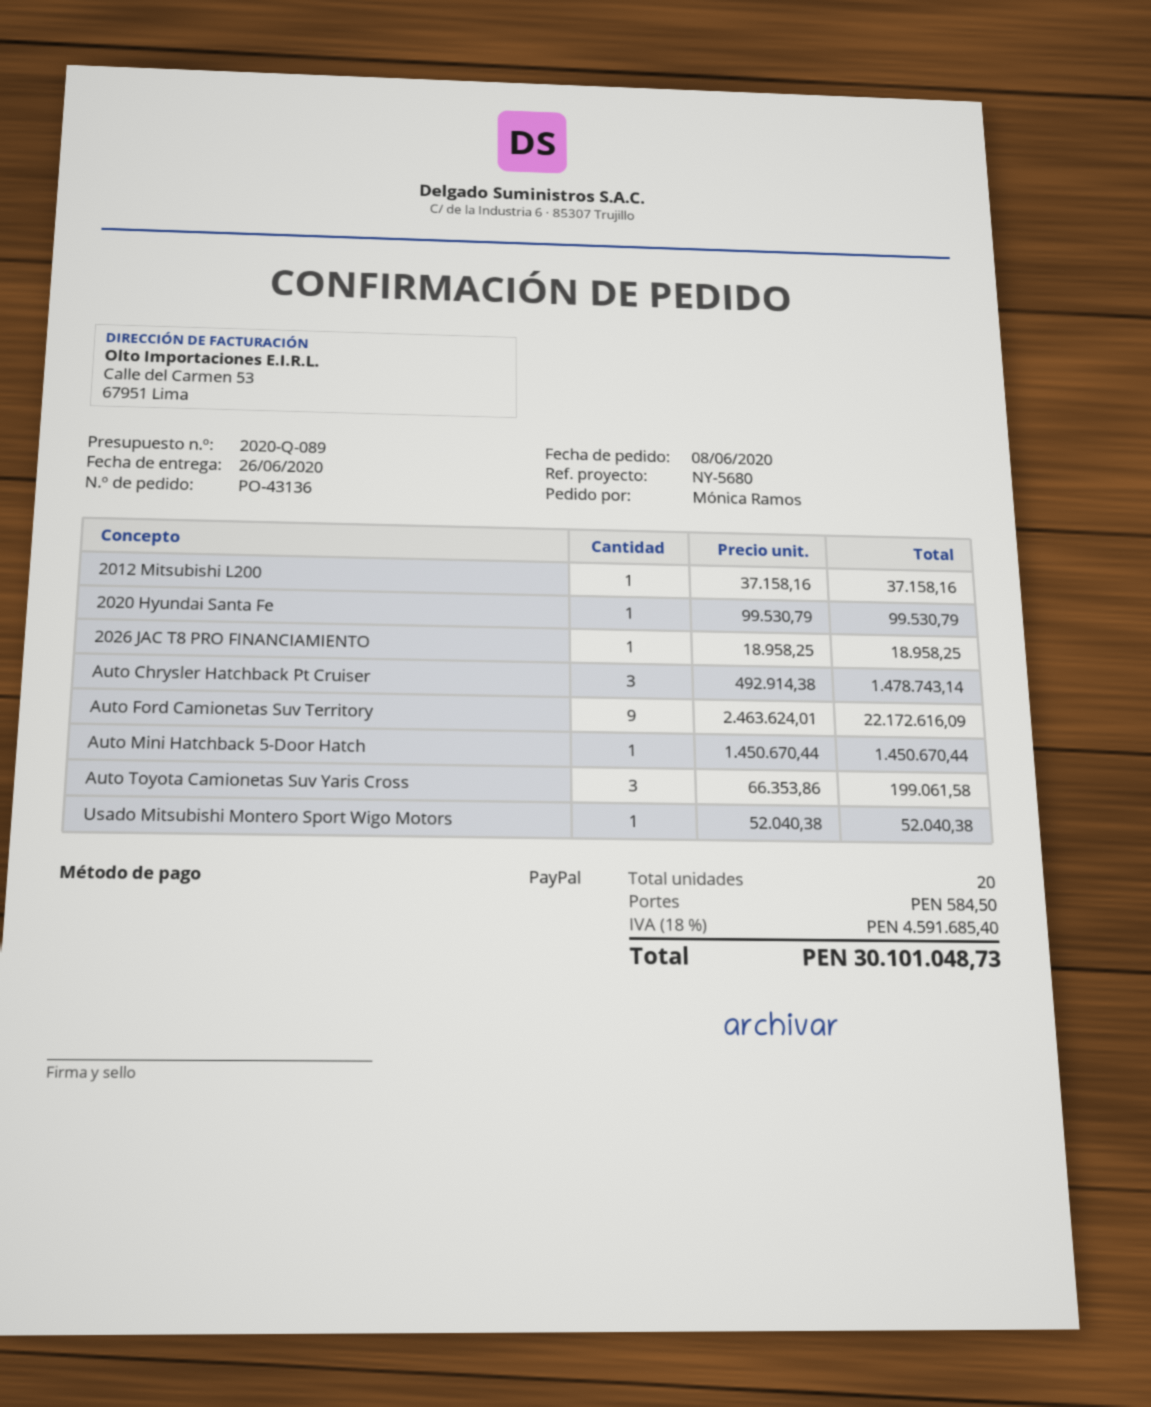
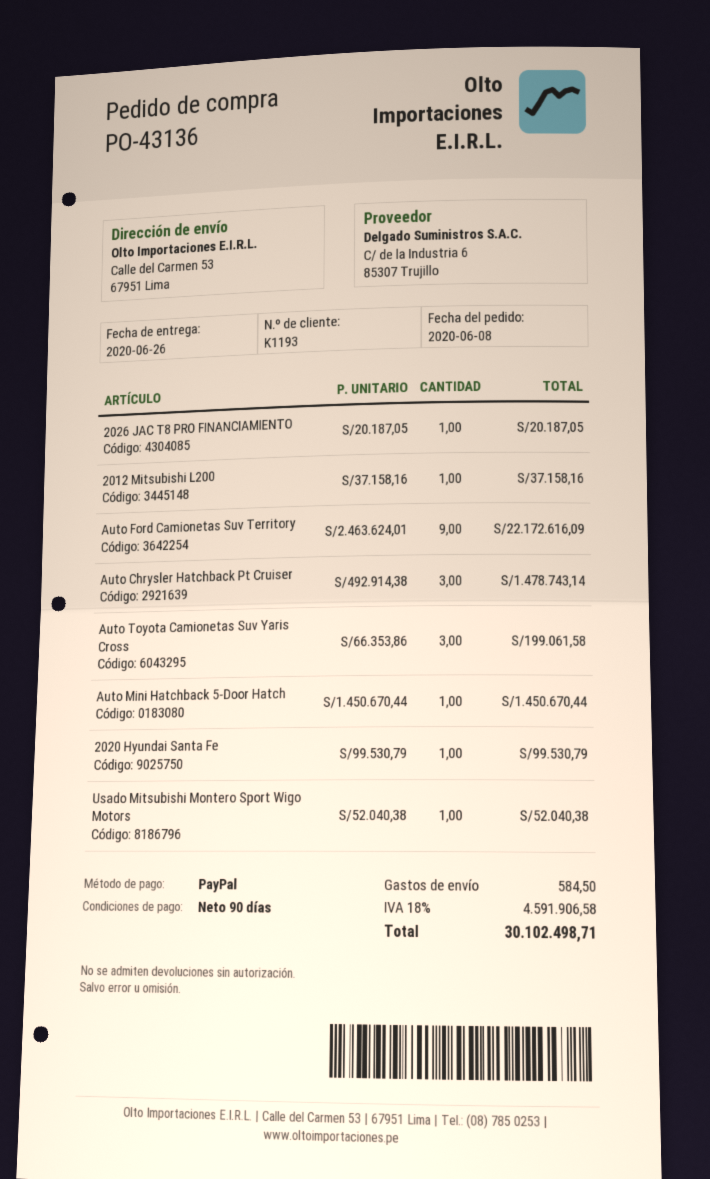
2026 JAC T8 PRO FINANCIAMIENTO: 1 x 18958.25 = 18958.25 -> 1 x 20187.05 = 20187.05
tax: 18% = 4591685.40 -> 18% = 4591906.58
total: 30101048.73 -> 30102498.71

